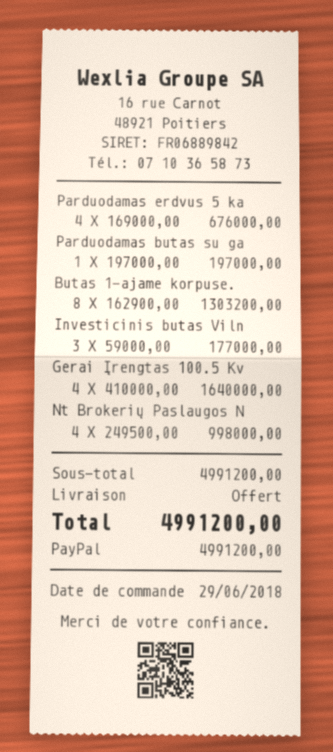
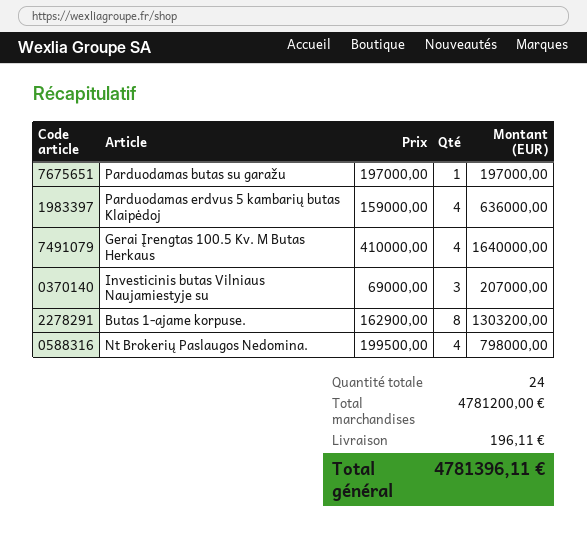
Parduodamas erdvus 5 ka: 4 x 169000.00 = 676000.00 -> 4 x 159000.00 = 636000.00
Investicinis butas Viln: 3 x 59000.00 = 177000.00 -> 3 x 69000.00 = 207000.00
Nt Brokerių Paslaugos N: 4 x 249500.00 = 998000.00 -> 4 x 199500.00 = 798000.00
subtotal: 4991200.00 -> 4781200.00
shipping: 0.00 -> 196.11
total: 4991200.00 -> 4781396.11

